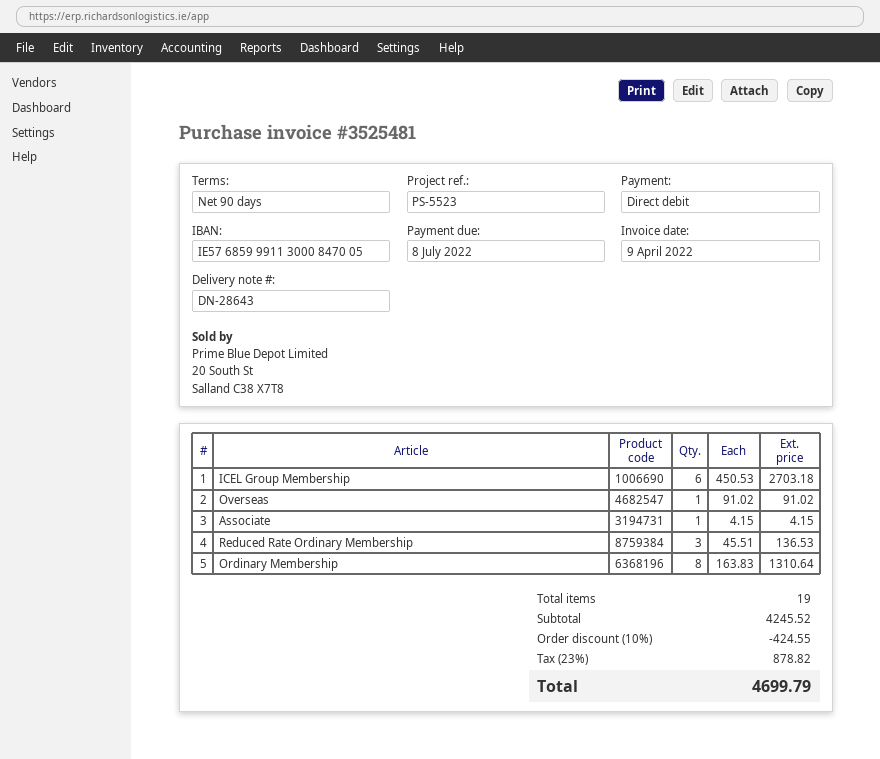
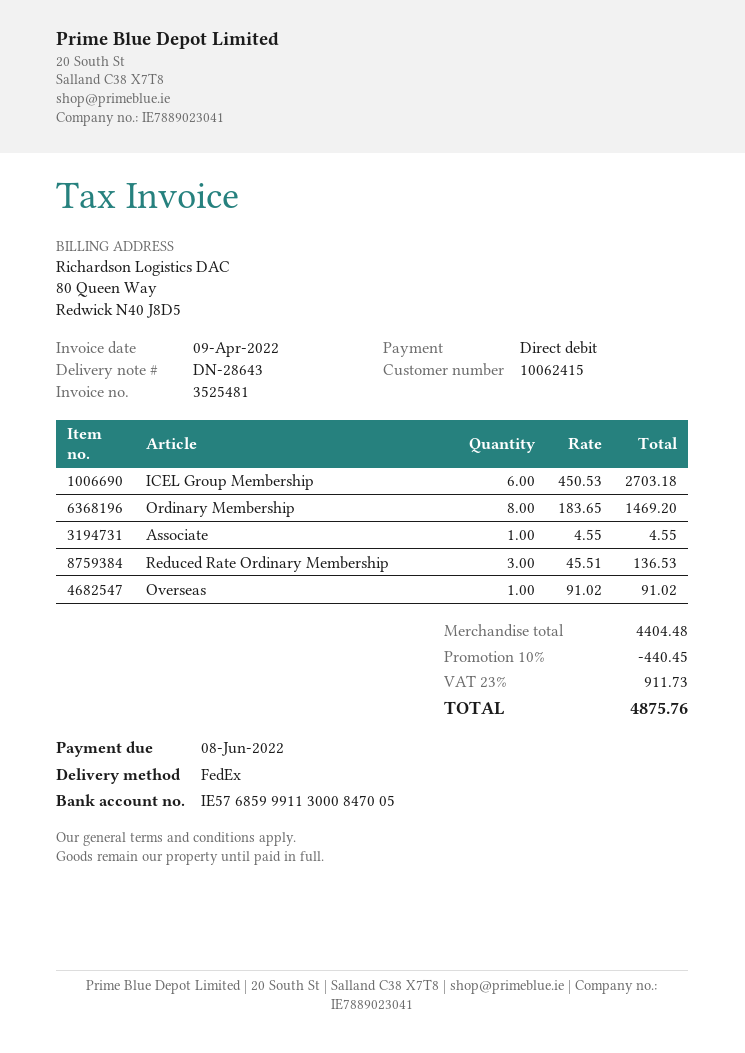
due date: 2022-07-08 -> 2022-06-08
Associate: 1 x 4.15 = 4.15 -> 1 x 4.55 = 4.55
Ordinary Membership: 8 x 163.83 = 1310.64 -> 8 x 183.65 = 1469.20
subtotal: 4245.52 -> 4404.48
discount: 10% = 424.55 -> 10% = 440.45
tax: 23% = 878.82 -> 23% = 911.73
total: 4699.79 -> 4875.76

